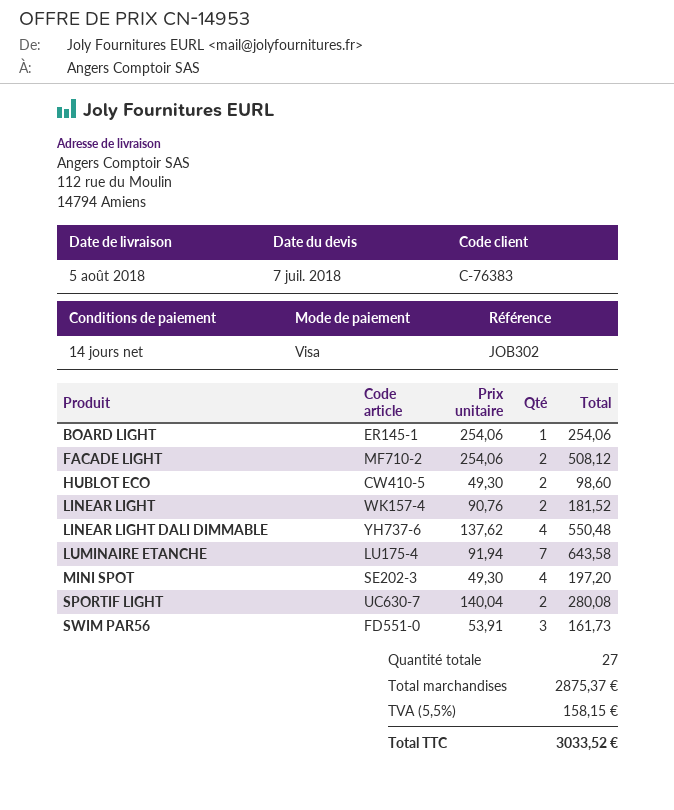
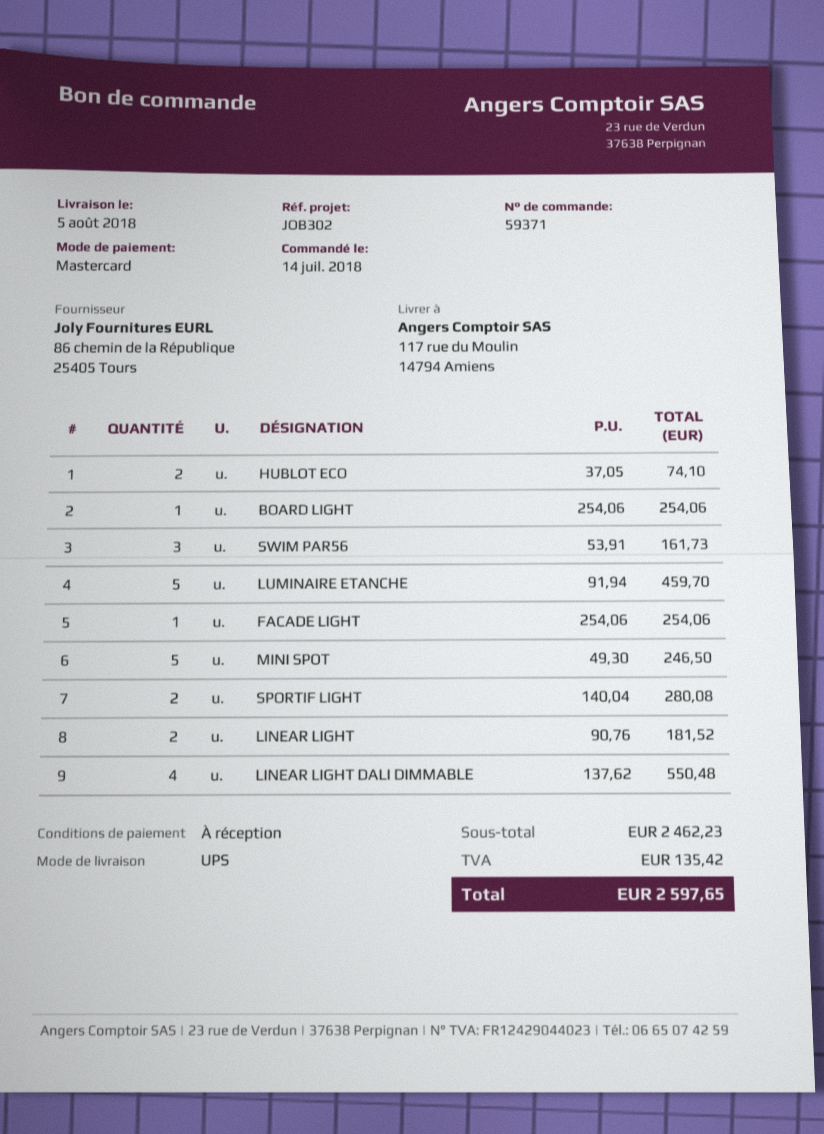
payment terms: 14 days -> on receipt
payment method: Visa -> Mastercard
ship to: 112 rue du Moulin, 14794 Amiens -> 117 rue du Moulin, 14794 Amiens
FACADE LIGHT: 2 x 254.06 = 508.12 -> 1 x 254.06 = 254.06
HUBLOT ECO: 2 x 49.30 = 98.60 -> 2 x 37.05 = 74.10
LUMINAIRE ETANCHE: 7 x 91.94 = 643.58 -> 5 x 91.94 = 459.70
MINI SPOT: 4 x 49.30 = 197.20 -> 5 x 49.30 = 246.50
subtotal: 2875.37 -> 2462.23
tax: 158.15 -> 135.42
total: 3033.52 -> 2597.65

